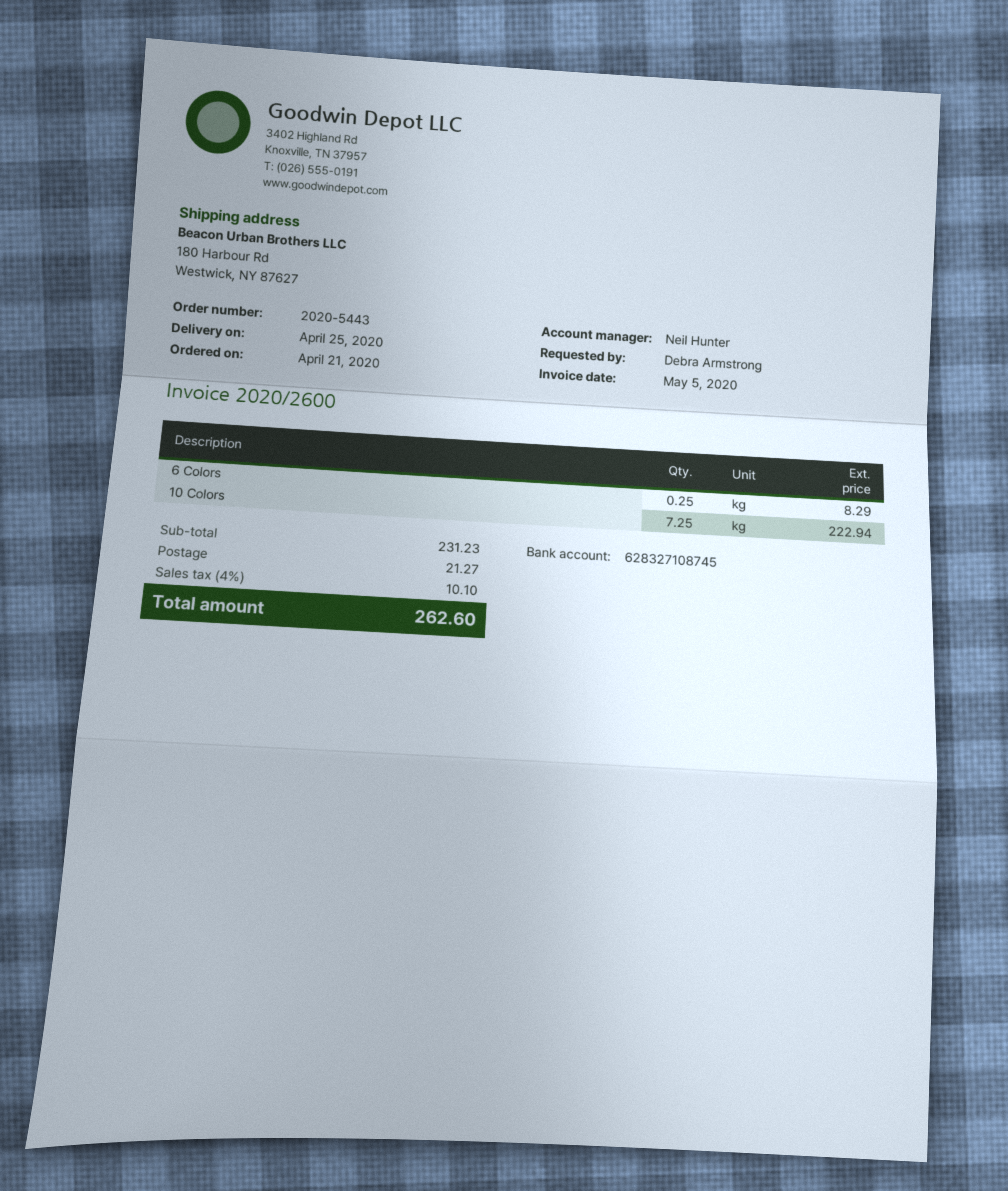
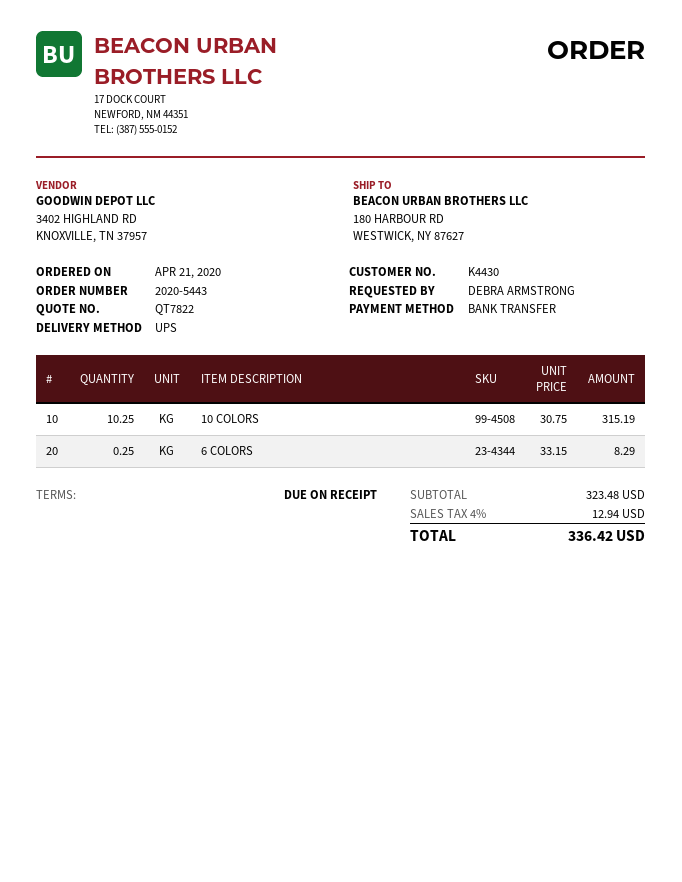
10 Colors: 7.25 for 222.94 -> 10.25 for 315.19
subtotal: 231.23 -> 323.48
shipping: 21.27 -> none
tax: 4% = 10.10 -> 4% = 12.94
total: 262.60 -> 336.42

